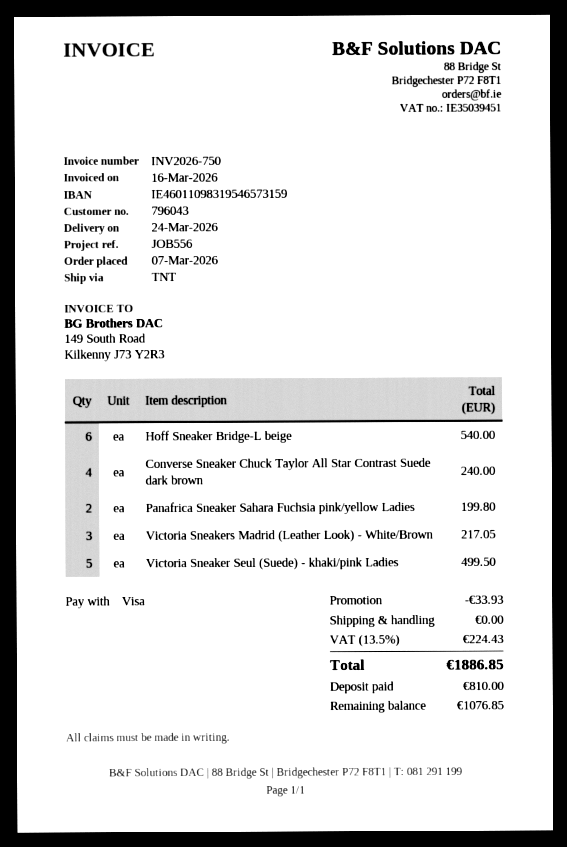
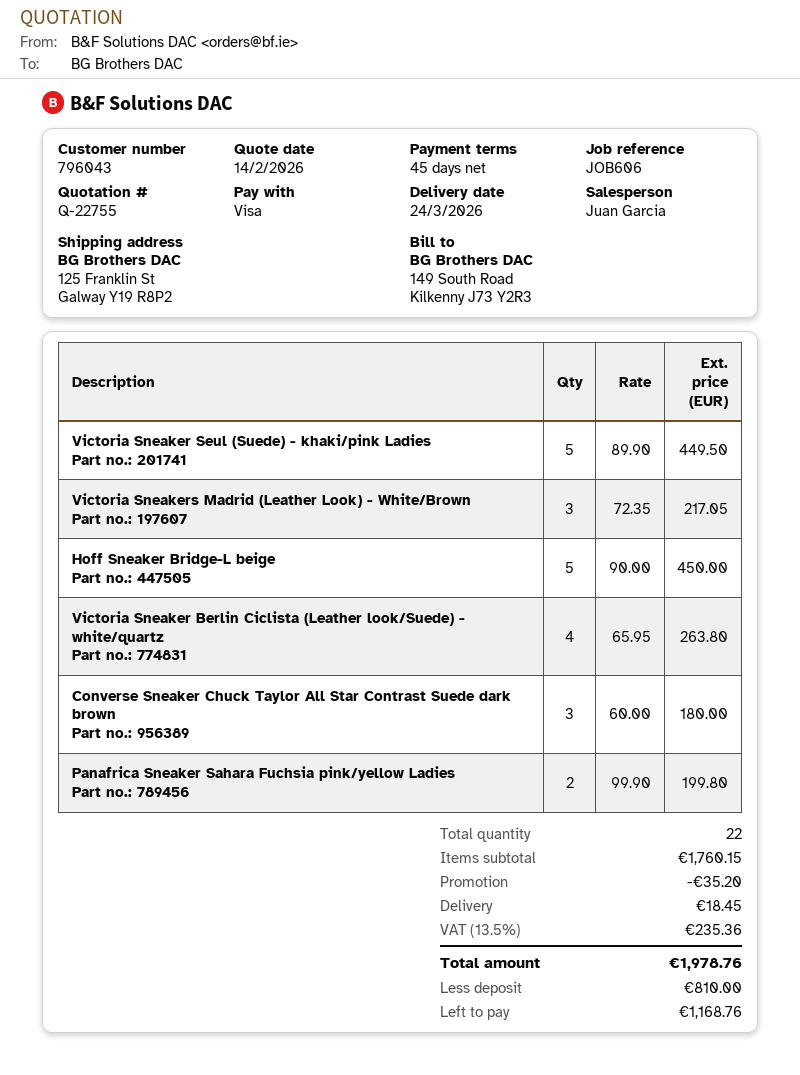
reference: JOB556 -> JOB606
Hoff Sneaker Bridge-L beige: 6 for 540.00 -> 5 for 450.00
Converse Sneaker Chuck Taylor All Star Contrast Suede dark brown: 4 for 240.00 -> 3 for 180.00
Victoria Sneaker Seul (Suede) - khaki/pink Ladies: 5 for 499.50 -> 5 for 449.50
Victoria Sneaker Berlin Ciclista (Leather look/Suede) - white/quartz: none -> 4 for 263.80
discount: 33.93 -> 35.20
shipping: 0.00 -> 18.45
tax: 13.5% = 224.43 -> 13.5% = 235.36
total: 1886.85 -> 1978.76
balance: 1076.85 -> 1168.76

